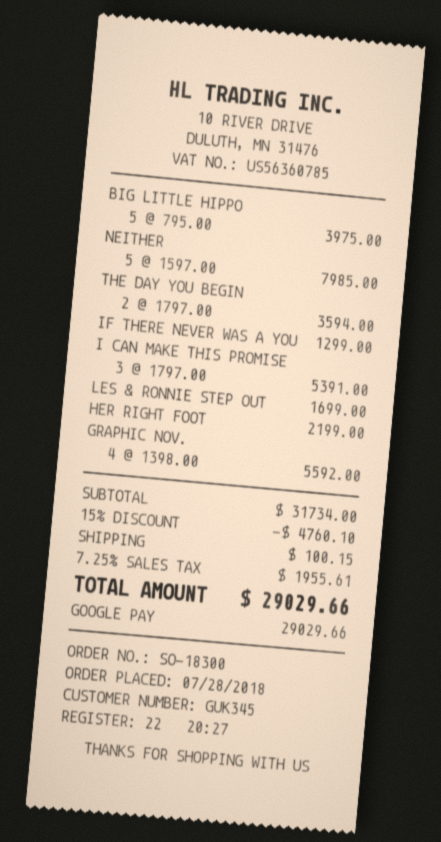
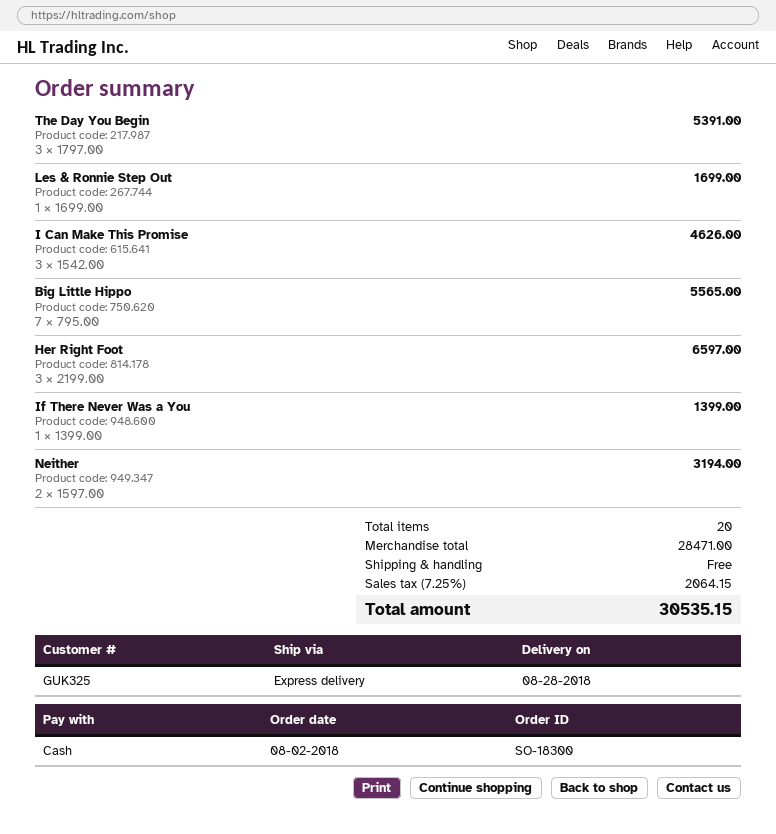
order date: 2018-07-28 -> 2018-08-02
customer number: GUK345 -> GUK325
payment method: Google Pay -> cash
BIG LITTLE HIPPO: 5 x 795.00 = 3975.00 -> 7 x 795.00 = 5565.00
NEITHER: 5 x 1597.00 = 7985.00 -> 2 x 1597.00 = 3194.00
THE DAY YOU BEGIN: 2 x 1797.00 = 3594.00 -> 3 x 1797.00 = 5391.00
IF THERE NEVER WAS A YOU: 1 x 1299.00 = 1299.00 -> 1 x 1399.00 = 1399.00
I CAN MAKE THIS PROMISE: 3 x 1797.00 = 5391.00 -> 3 x 1542.00 = 4626.00
HER RIGHT FOOT: 1 x 2199.00 = 2199.00 -> 3 x 2199.00 = 6597.00
GRAPHIC NOV.: 4 x 1398.00 = 5592.00 -> none
subtotal: 31734.00 -> 28471.00
discount: 15% = 4760.10 -> none
shipping: 100.15 -> 0.00
tax: 7.25% = 1955.61 -> 7.25% = 2064.15
total: 29029.66 -> 30535.15

